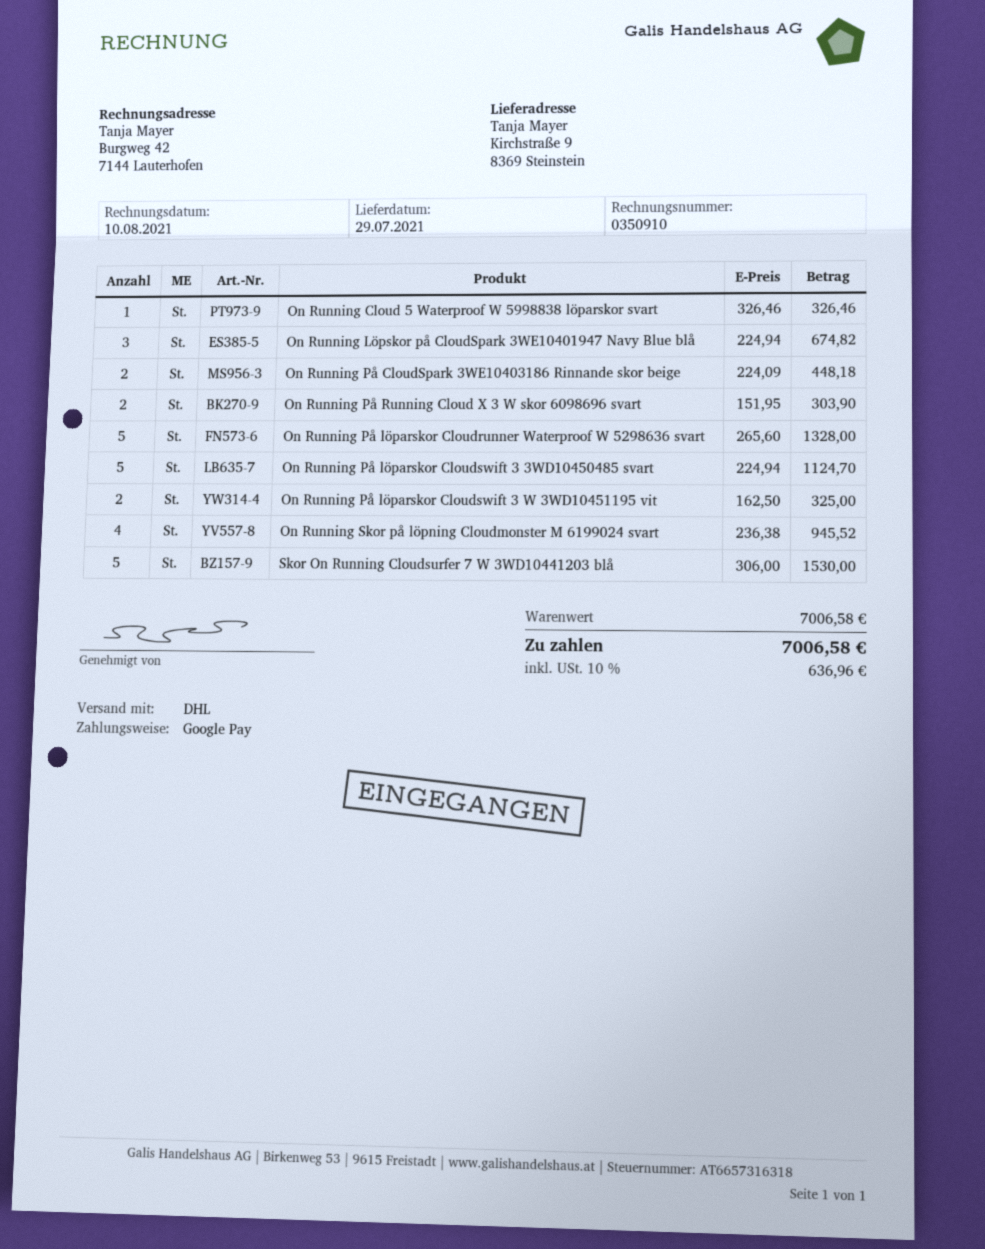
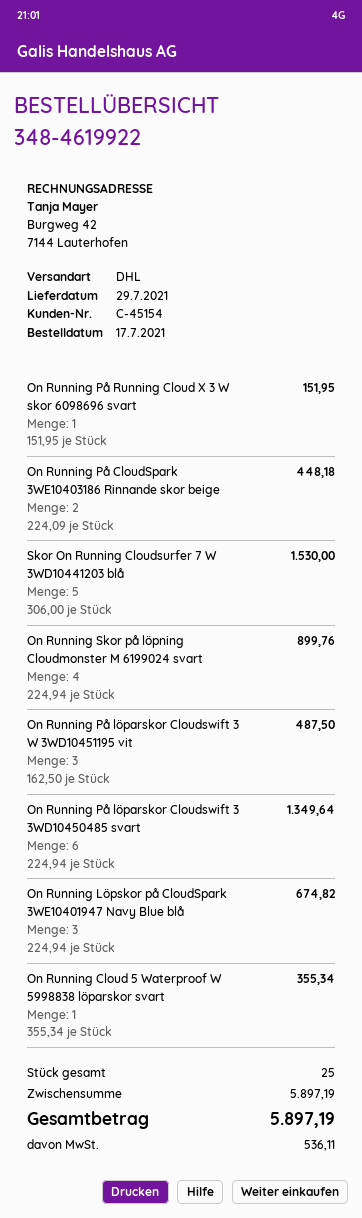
On Running Cloud 5 Waterproof W 5998838 löparskor svart: 1 x 326.46 = 326.46 -> 1 x 355.34 = 355.34
On Running På Running Cloud X 3 W skor 6098696 svart: 2 x 151.95 = 303.90 -> 1 x 151.95 = 151.95
On Running På löparskor Cloudrunner Waterproof W 5298636 svart: 5 x 265.60 = 1328.00 -> none
On Running På löparskor Cloudswift 3 3WD10450485 svart: 5 x 224.94 = 1124.70 -> 6 x 224.94 = 1349.64
On Running På löparskor Cloudswift 3 W 3WD10451195 vit: 2 x 162.50 = 325.00 -> 3 x 162.50 = 487.50
On Running Skor på löpning Cloudmonster M 6199024 svart: 4 x 236.38 = 945.52 -> 4 x 224.94 = 899.76
subtotal: 7006.58 -> 5897.19
tax: 636.96 -> 536.11
total: 7006.58 -> 5897.19

